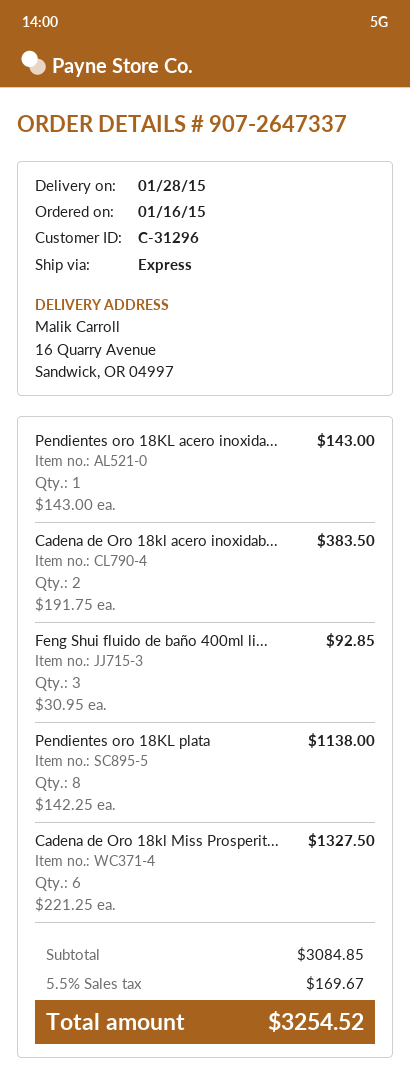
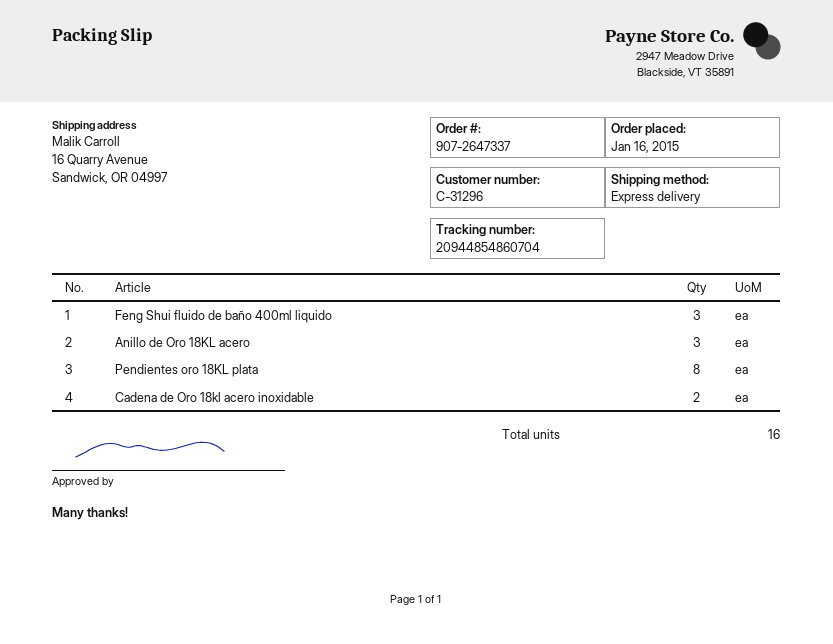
Pendientes oro 18KL acero inoxida...: 1 -> none
Cadena de Oro 18kl Miss Prosperit...: 6 -> none
Anillo de Oro 18KL acero: none -> 3

